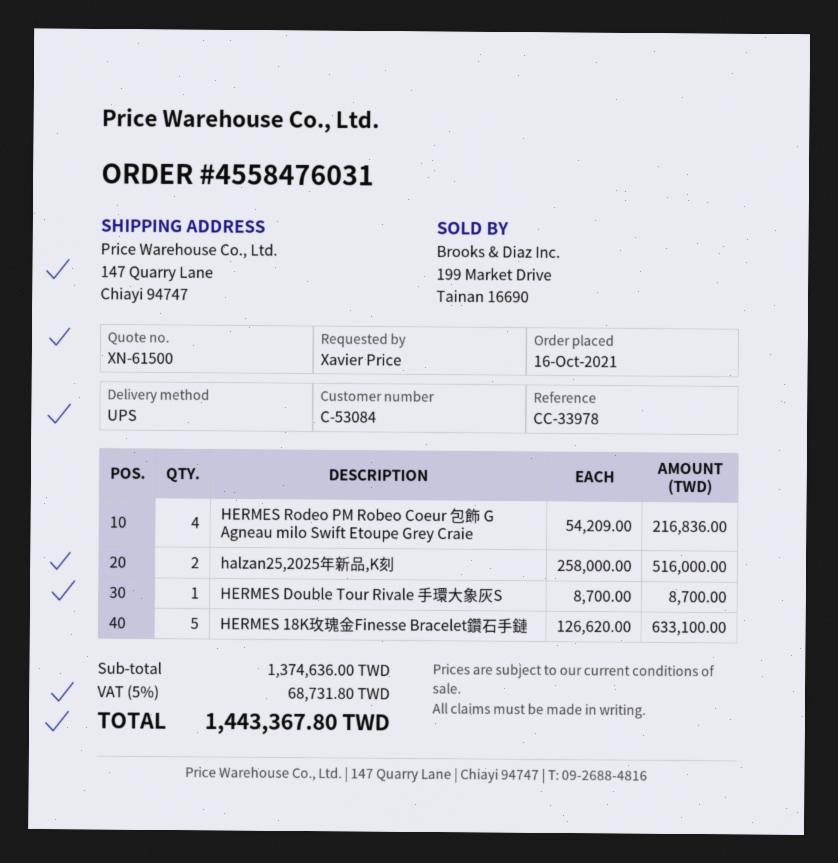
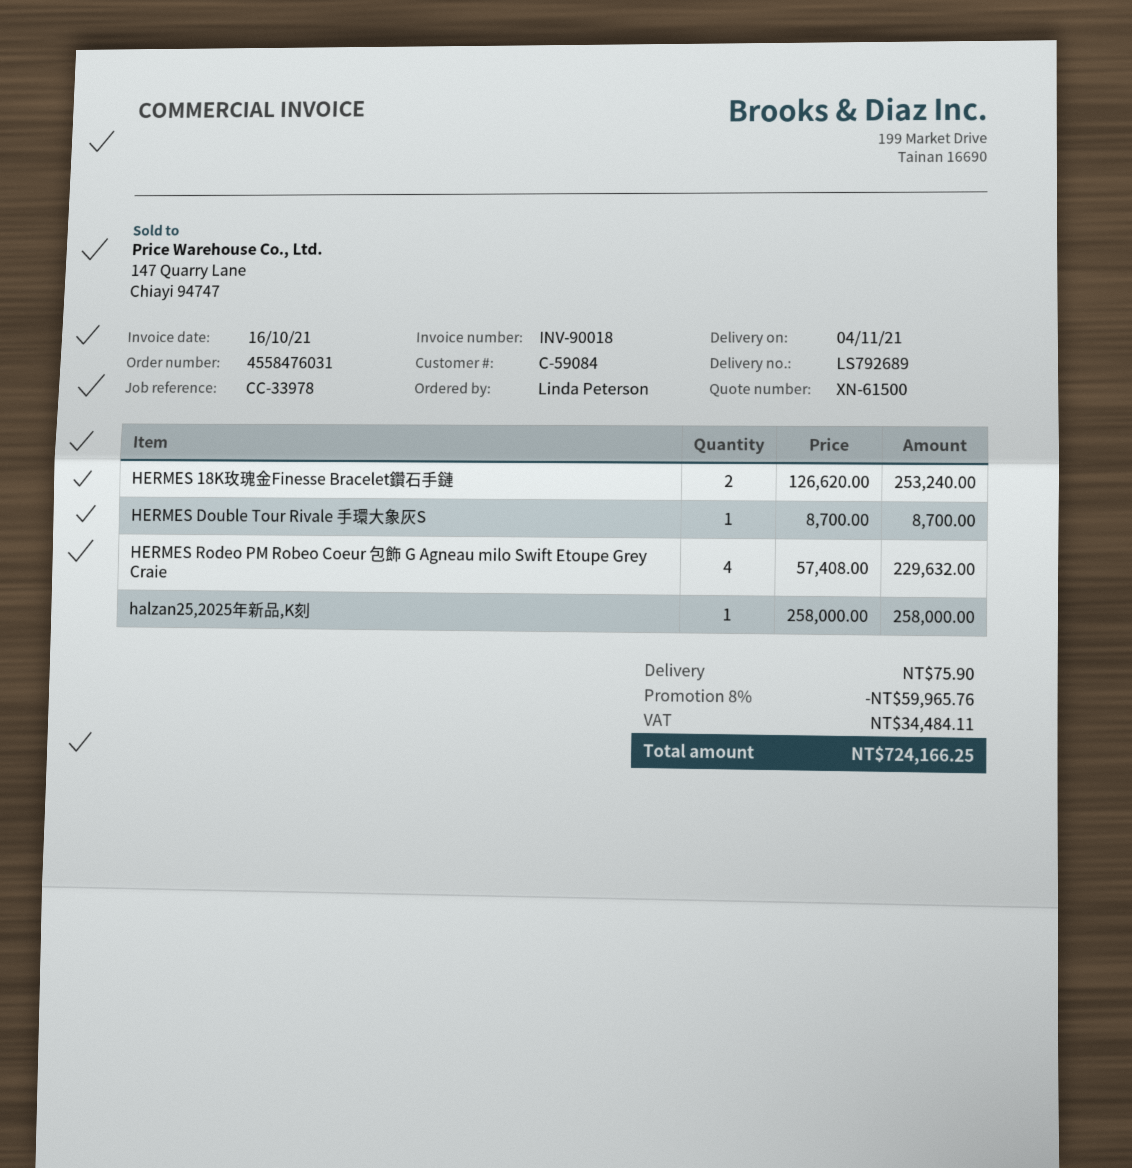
customer number: C-53084 -> C-59084
ordered by: Xavier Price -> Linda Peterson
HERMES Rodeo PM Robeo Coeur 包飾 G Agneau milo Swift Etoupe Grey Craie: 4 x 54209.00 = 216836.00 -> 4 x 57408.00 = 229632.00
halzan25,2025年新品,K刻: 2 x 258000.00 = 516000.00 -> 1 x 258000.00 = 258000.00
HERMES 18K玫瑰金Finesse Bracelet鑽石手鏈: 5 x 126620.00 = 633100.00 -> 2 x 126620.00 = 253240.00
discount: none -> 8% = 59965.76
shipping: none -> 75.90
tax: 68731.80 -> 34484.11
total: 1443367.80 -> 724166.25

